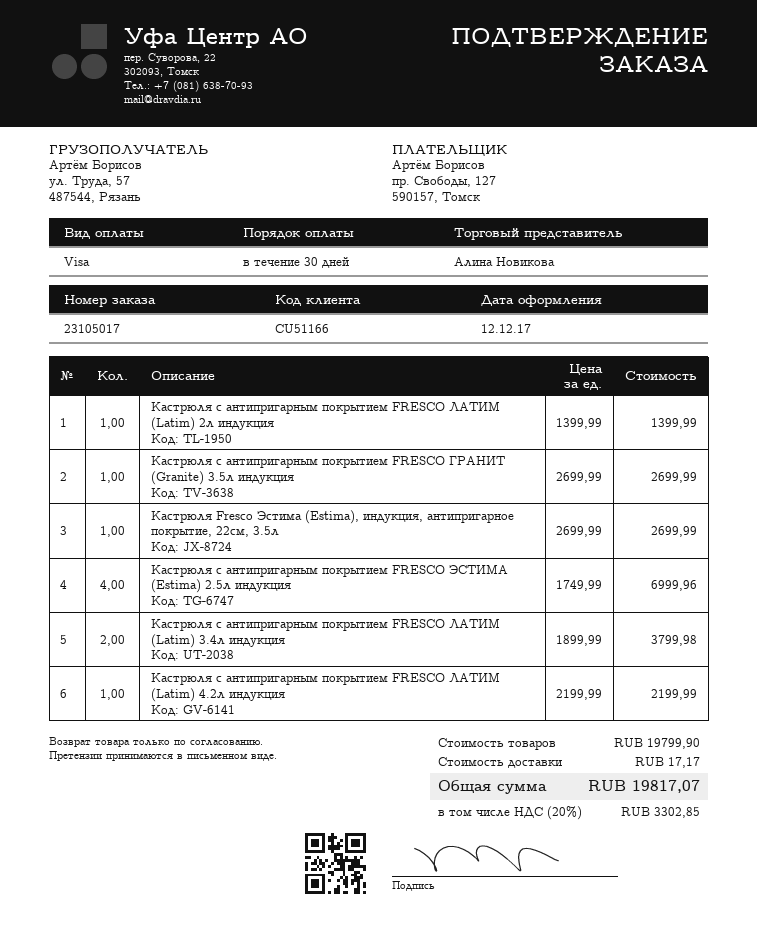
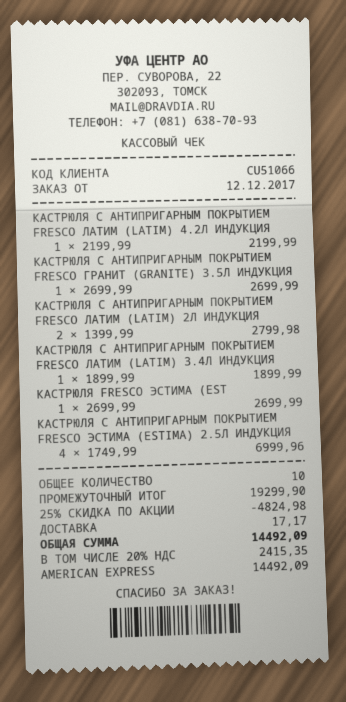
customer number: CU51166 -> CU51066
payment method: Visa -> American Express
Кастрюля с антипригарным покрытием FRESCO ЛАТИМ (Latim) 2л индукция: 1 x 1399.99 = 1399.99 -> 2 x 1399.99 = 2799.98
Кастрюля с антипригарным покрытием FRESCO ЛАТИМ (Latim) 3.4л индукция: 2 x 1899.99 = 3799.98 -> 1 x 1899.99 = 1899.99
subtotal: 19799.90 -> 19299.90
discount: none -> 25% = 4824.98
tax: 20% = 3302.85 -> 20% = 2415.35
total: 19817.07 -> 14492.09

